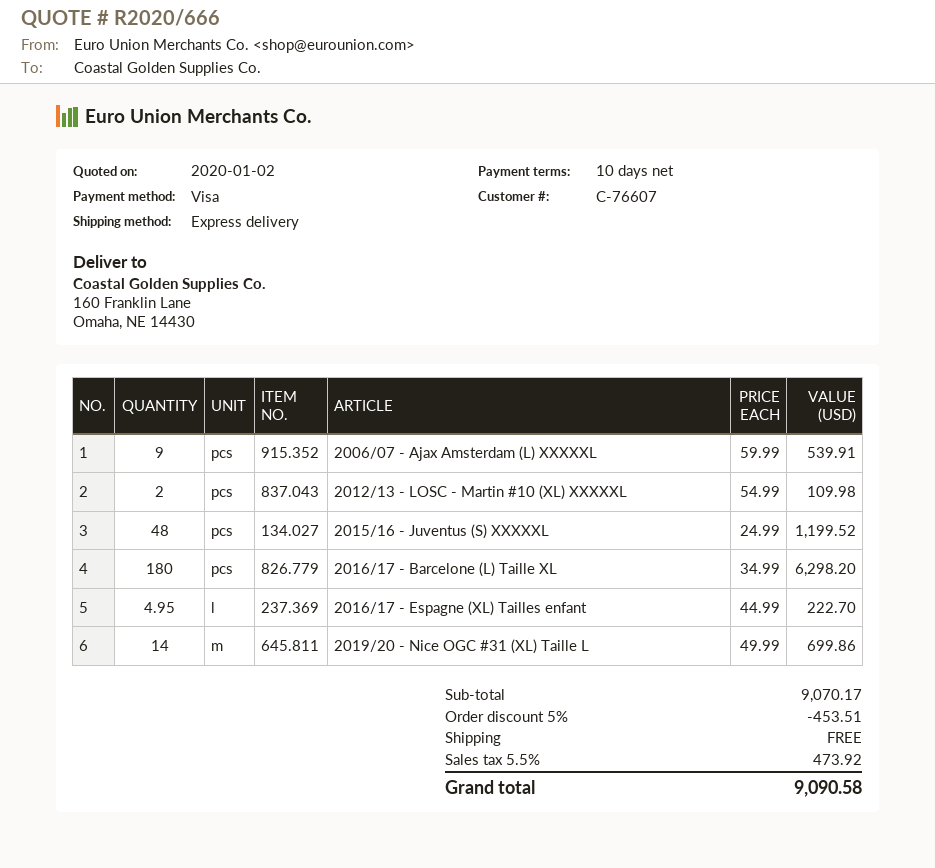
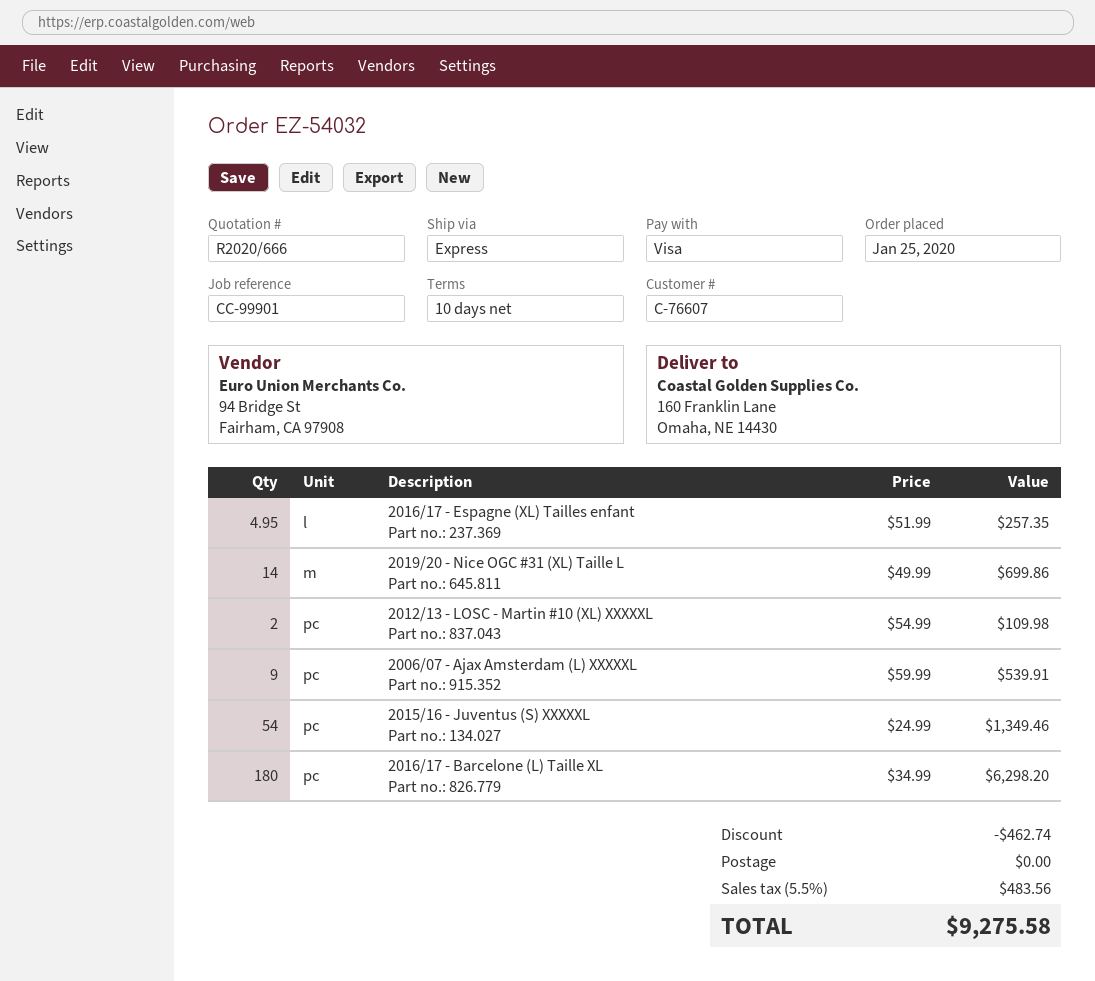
2015/16 - Juventus (S) XXXXXL: 48 x 24.99 = 1199.52 -> 54 x 24.99 = 1349.46
2016/17 - Espagne (XL) Tailles enfant: 4.95 x 44.99 = 222.70 -> 4.95 x 51.99 = 257.35
discount: 453.51 -> 462.74
tax: 5.5% = 473.92 -> 5.5% = 483.56
total: 9090.58 -> 9275.58

